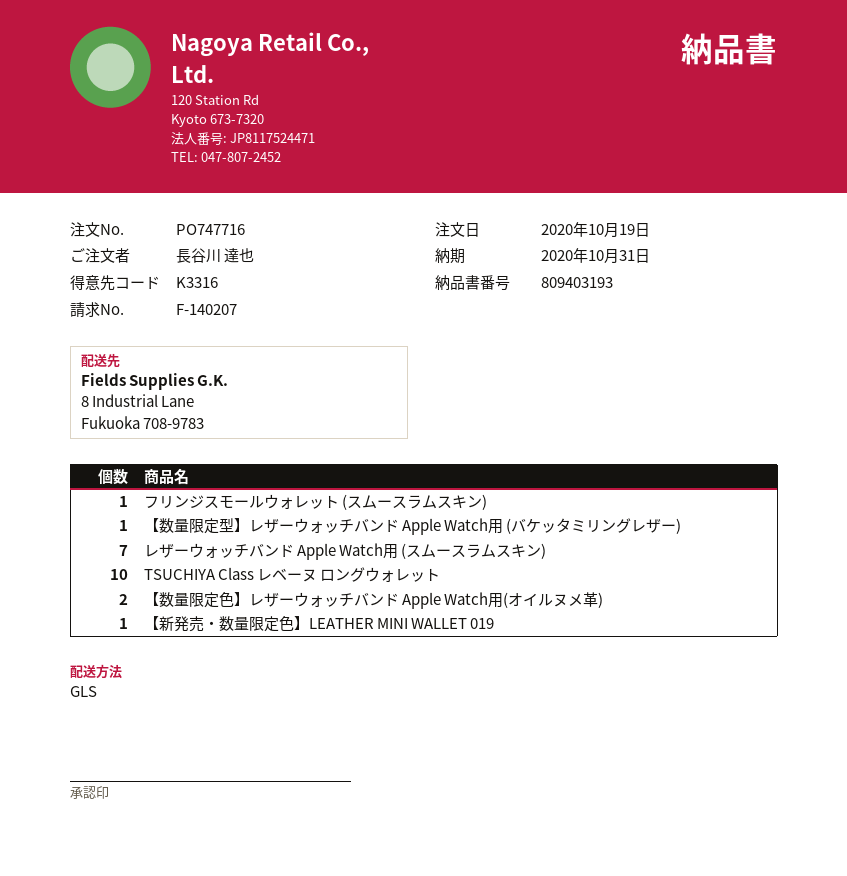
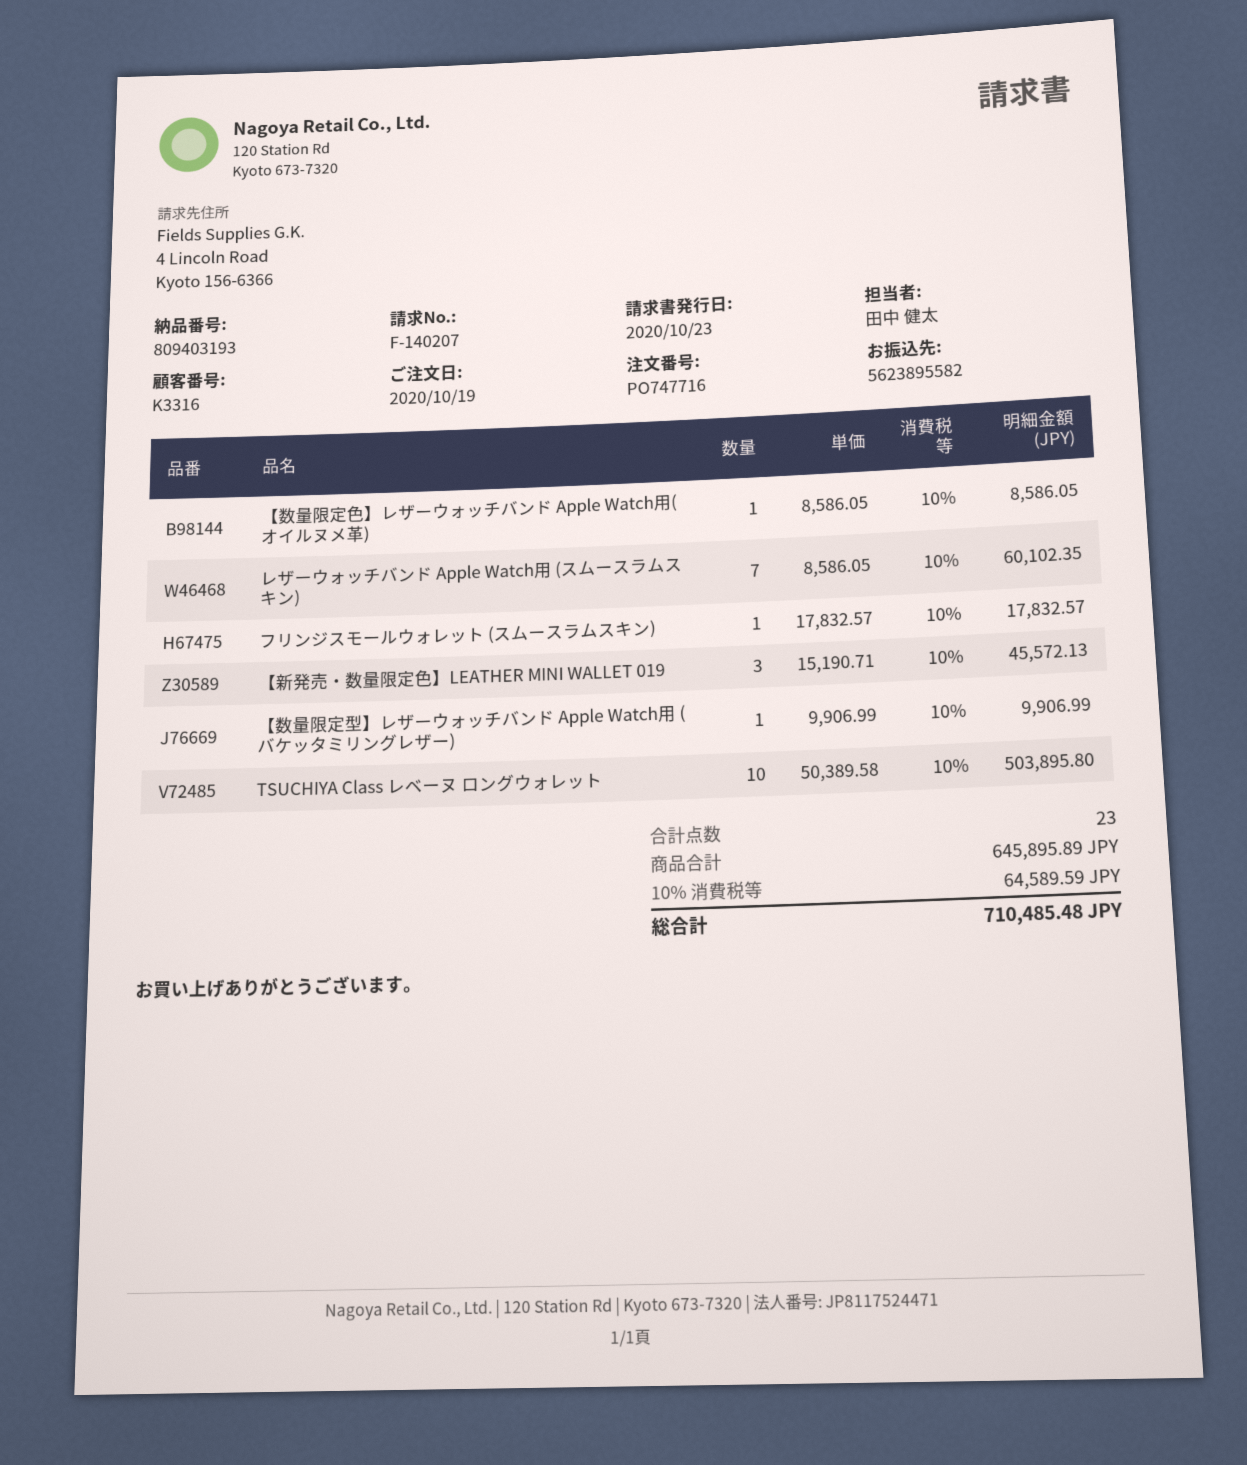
【数量限定色】レザーウォッチバンド Apple Watch用(オイルヌメ革): 2 -> 1
【新発売・数量限定色】LEATHER MINI WALLET 019: 1 -> 3

